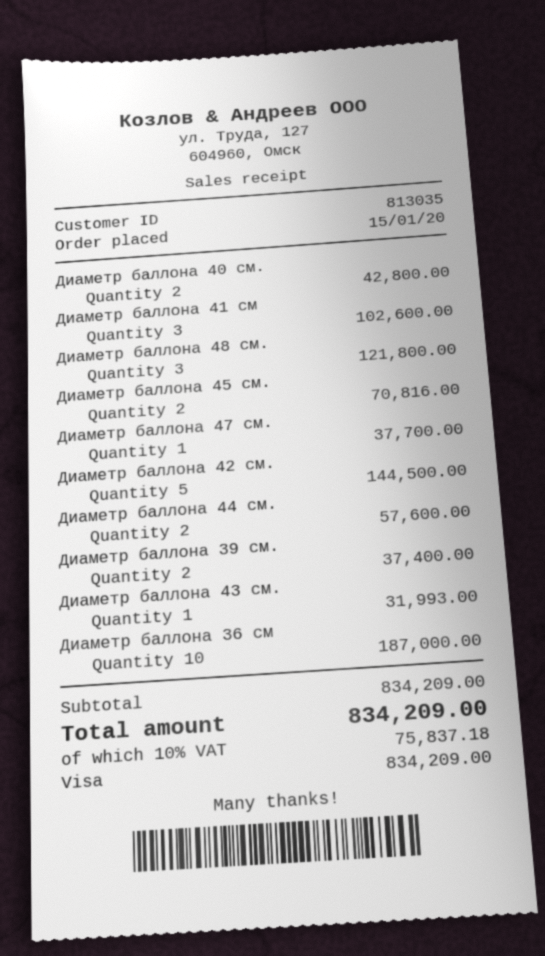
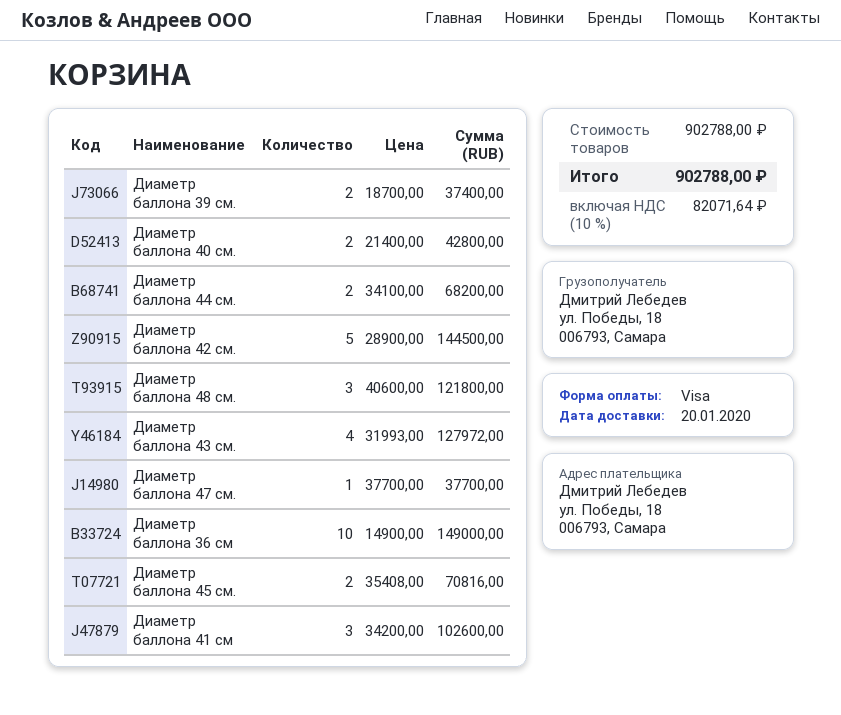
Диаметр баллона 44 см.: 2 for 57600.00 -> 2 for 68200.00
Диаметр баллона 43 см.: 1 for 31993.00 -> 4 for 127972.00
Диаметр баллона 36 см: 10 for 187000.00 -> 10 for 149000.00
subtotal: 834209.00 -> 902788.00
tax: 10% = 75837.18 -> 10% = 82071.64
total: 834209.00 -> 902788.00

